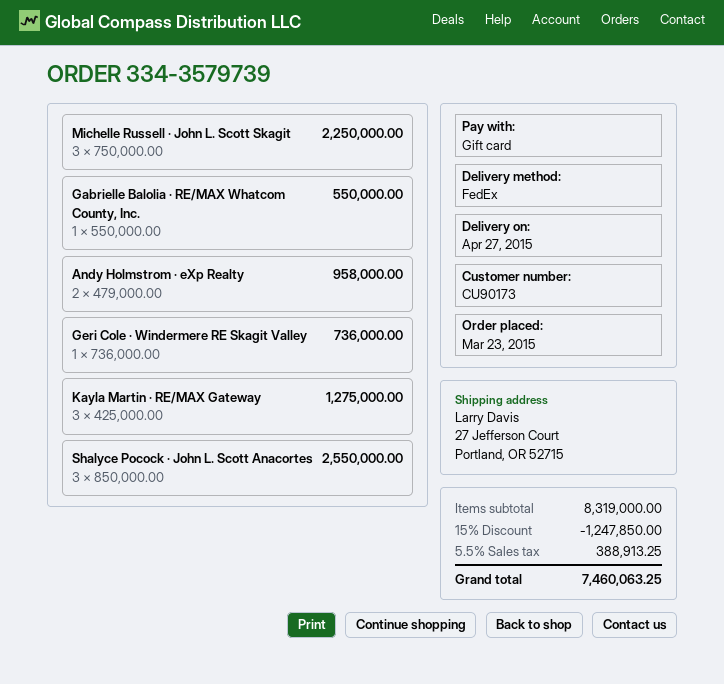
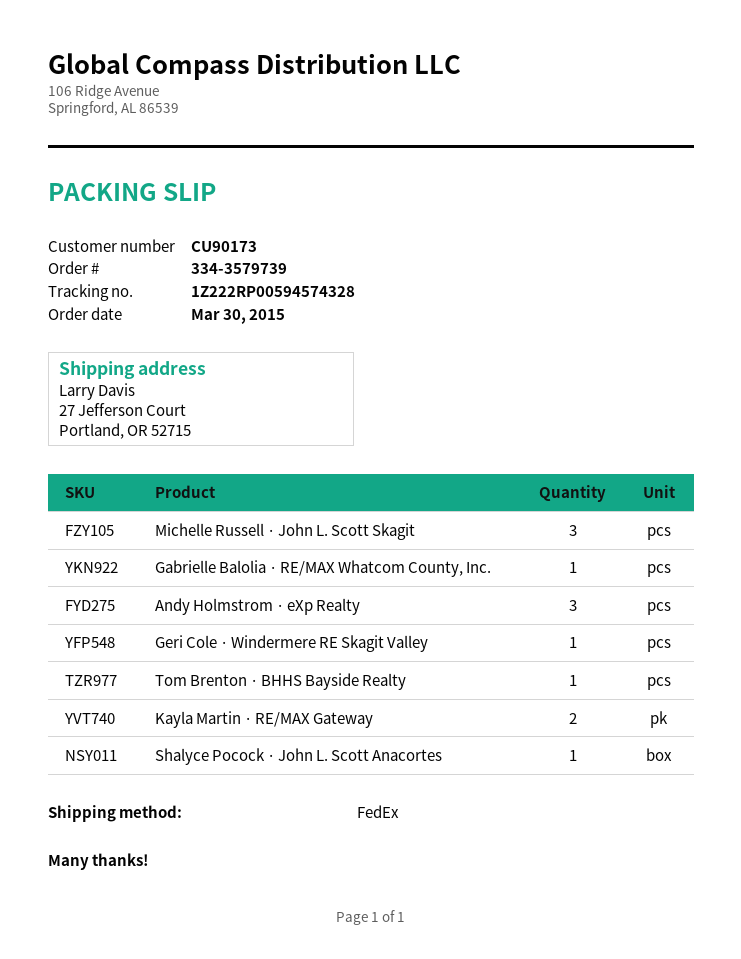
order date: 2015-03-23 -> 2015-03-30
Andy Holmstrom · eXp Realty: 2 -> 3
Kayla Martin · RE/MAX Gateway: 3 -> 2
Shalyce Pocock · John L. Scott Anacortes: 3 -> 1
Tom Brenton · BHHS Bayside Realty: none -> 1

